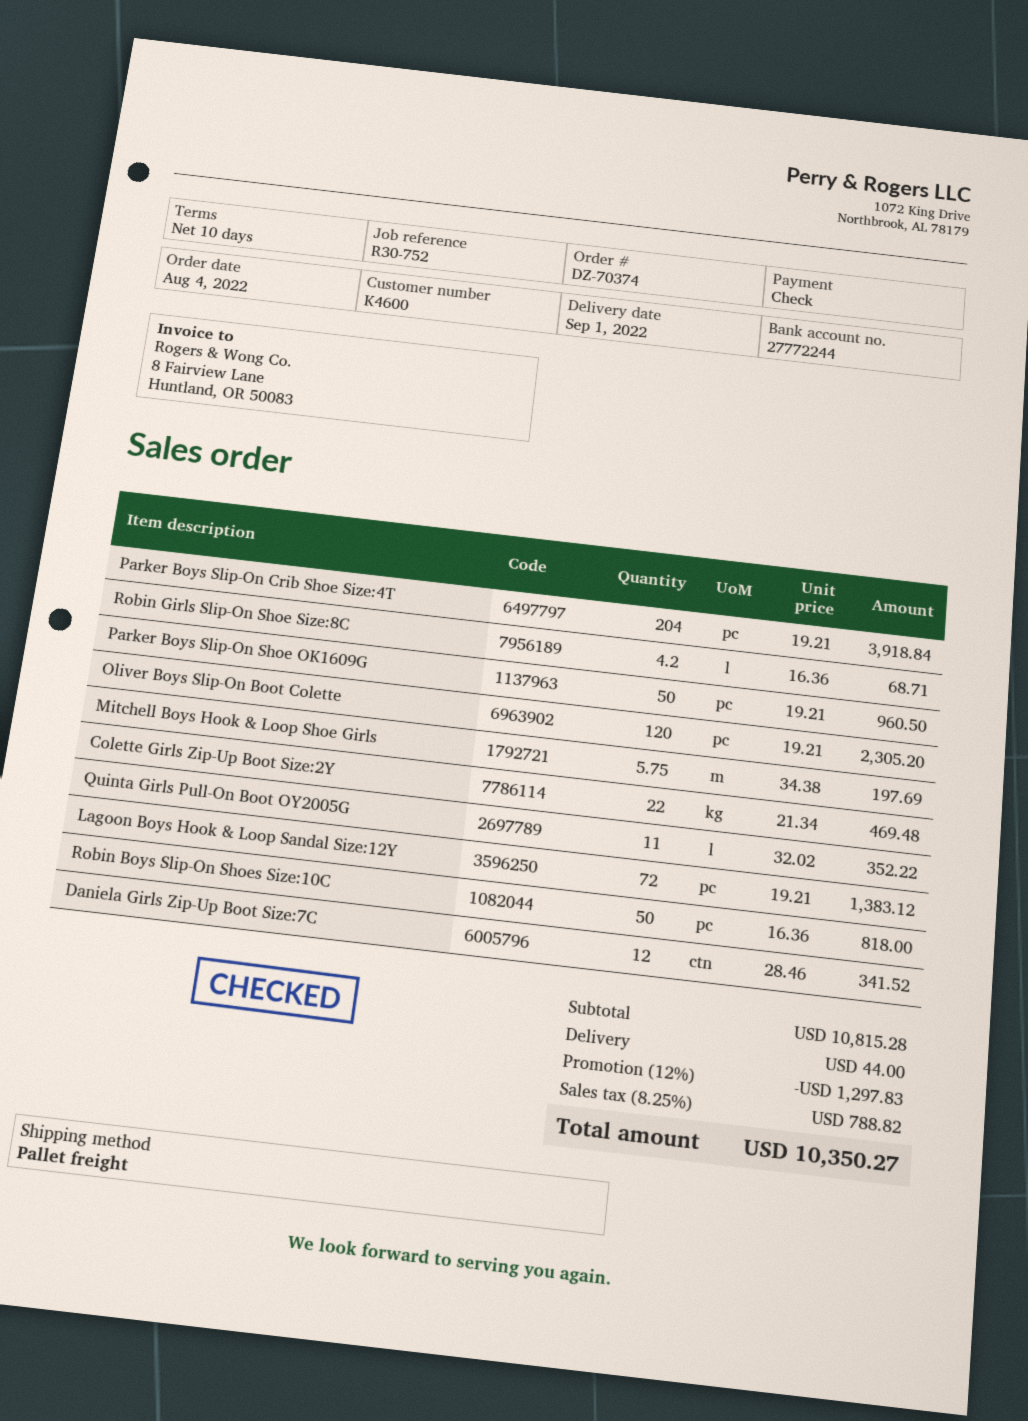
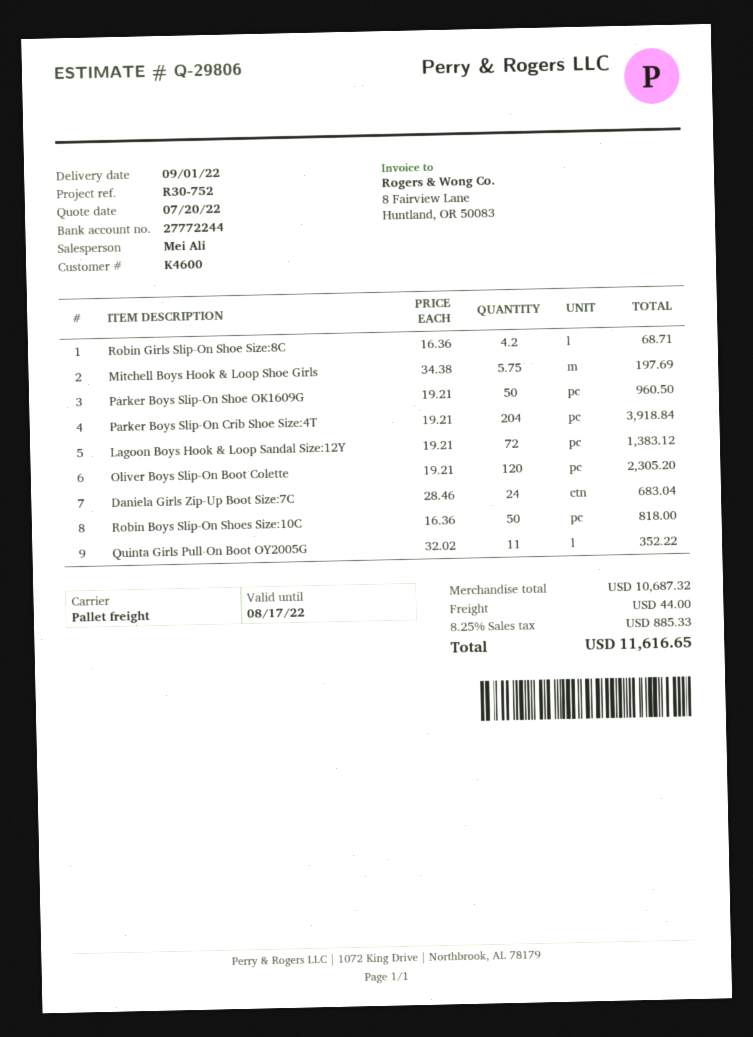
Colette Girls Zip-Up Boot Size:2Y: 22 x 21.34 = 469.48 -> none
Daniela Girls Zip-Up Boot Size:7C: 12 x 28.46 = 341.52 -> 24 x 28.46 = 683.04
subtotal: 10815.28 -> 10687.32
discount: 12% = 1297.83 -> none
tax: 8.25% = 788.82 -> 8.25% = 885.33
total: 10350.27 -> 11616.65

